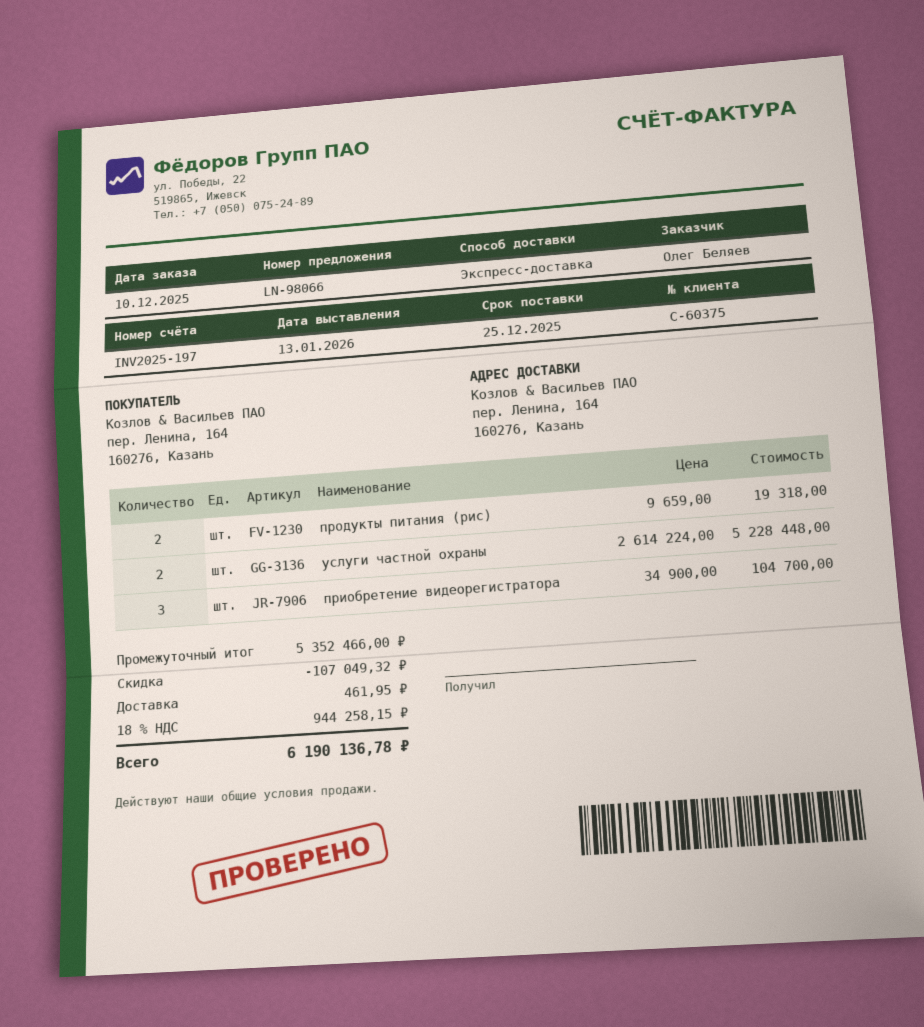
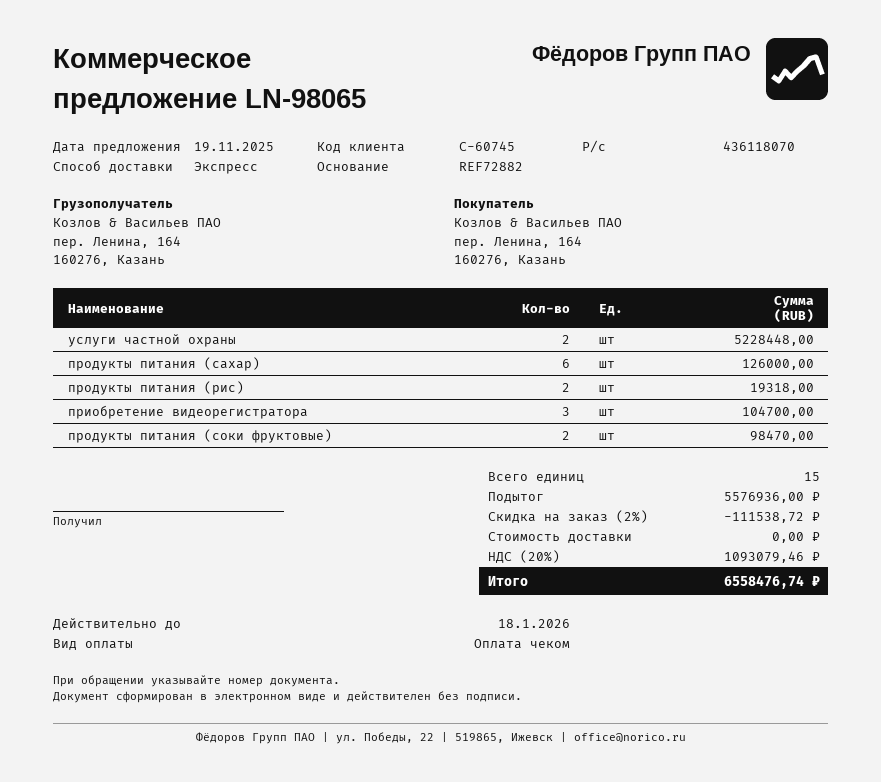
quote number: LN-98066 -> LN-98065
customer number: C-60375 -> C-60745
продукты питания (сахар): none -> 6 for 126000.00
продукты питания (соки фруктовые): none -> 2 for 98470.00
subtotal: 5352466.00 -> 5576936.00
discount: 107049.32 -> 111538.72
shipping: 461.95 -> 0.00
tax: 18% = 944258.15 -> 20% = 1093079.46
total: 6190136.78 -> 6558476.74

